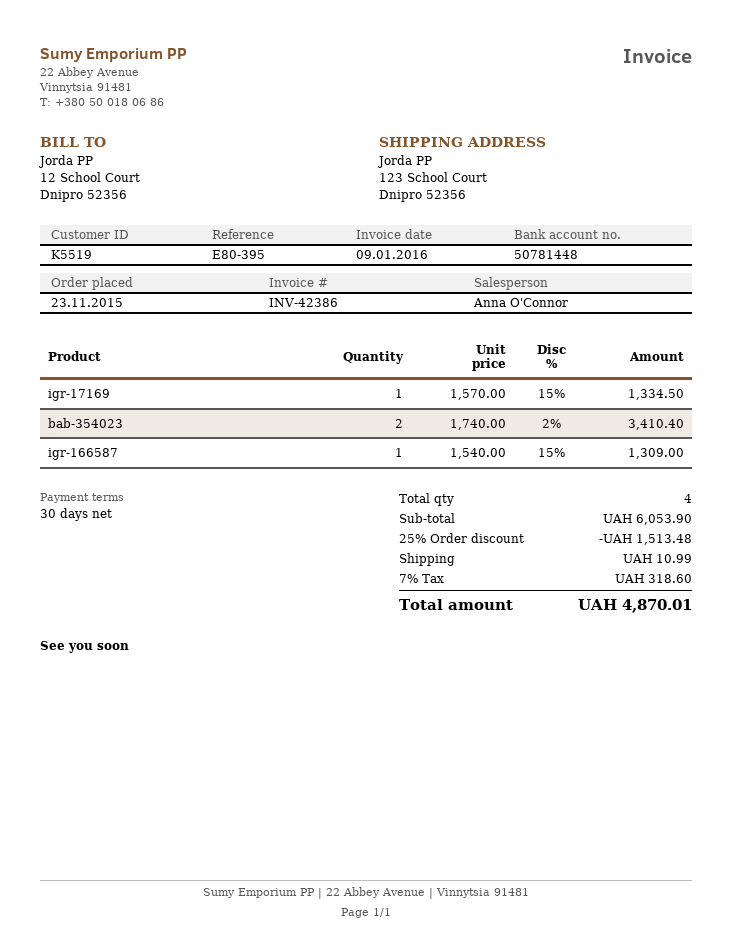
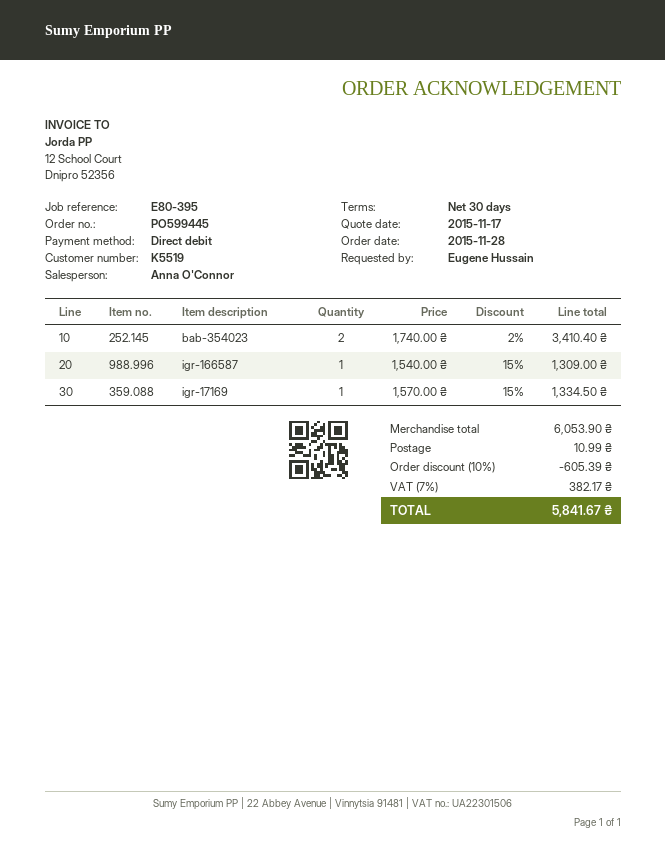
order date: 2015-11-23 -> 2015-11-28
discount: 25% = 1513.48 -> 10% = 605.39
tax: 7% = 318.60 -> 7% = 382.17
total: 4870.01 -> 5841.67

